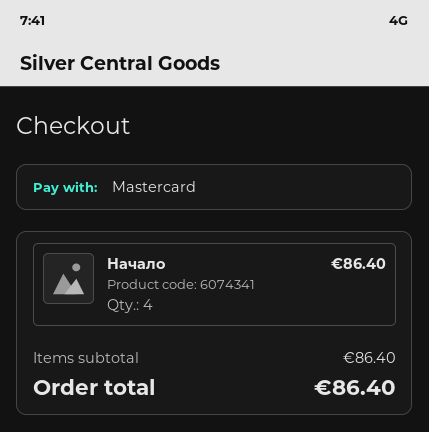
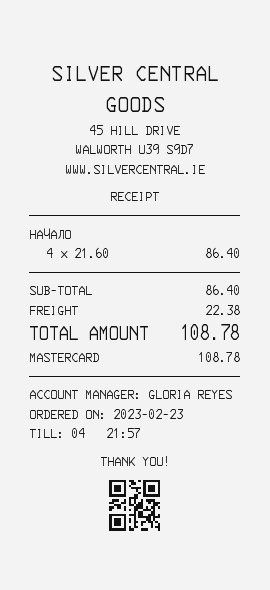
shipping: none -> 22.38
total: 86.40 -> 108.78

